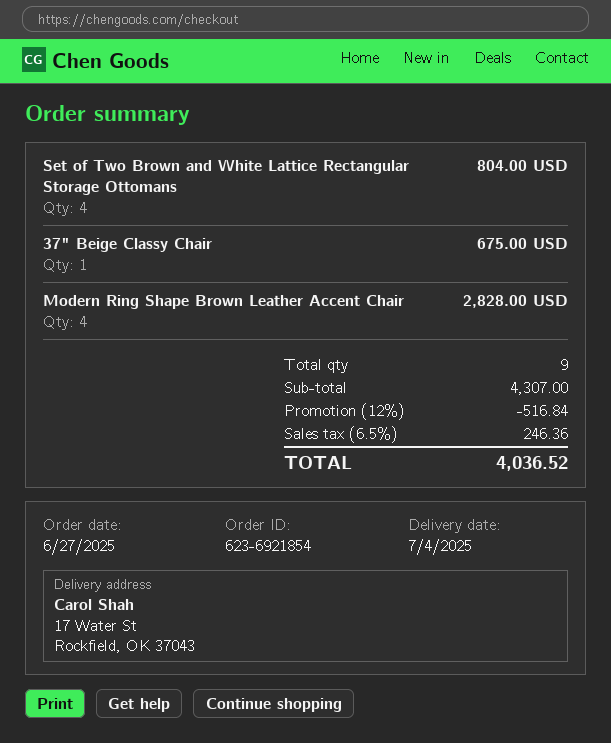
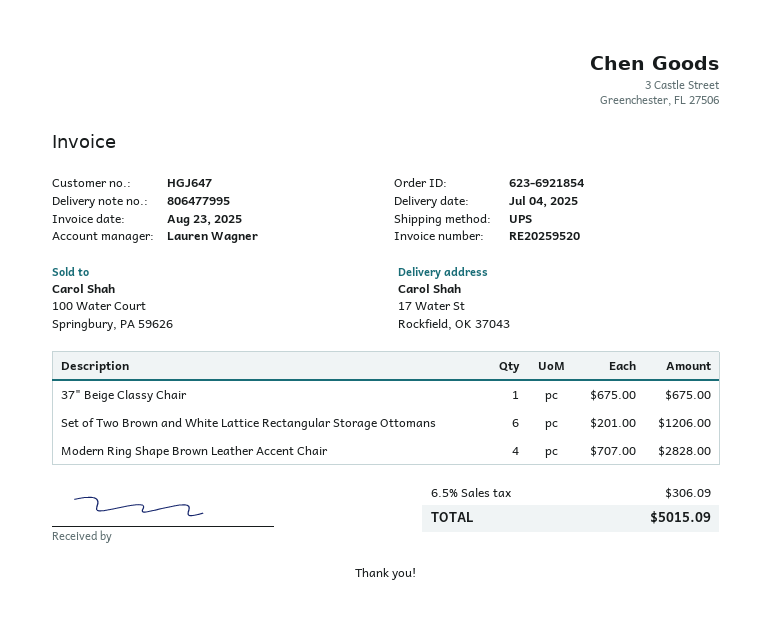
Set of Two Brown and White Lattice Rectangular Storage Ottomans: 4 for 804.00 -> 6 for 1206.00
discount: 12% = 516.84 -> none
tax: 6.5% = 246.36 -> 6.5% = 306.09
total: 4036.52 -> 5015.09

